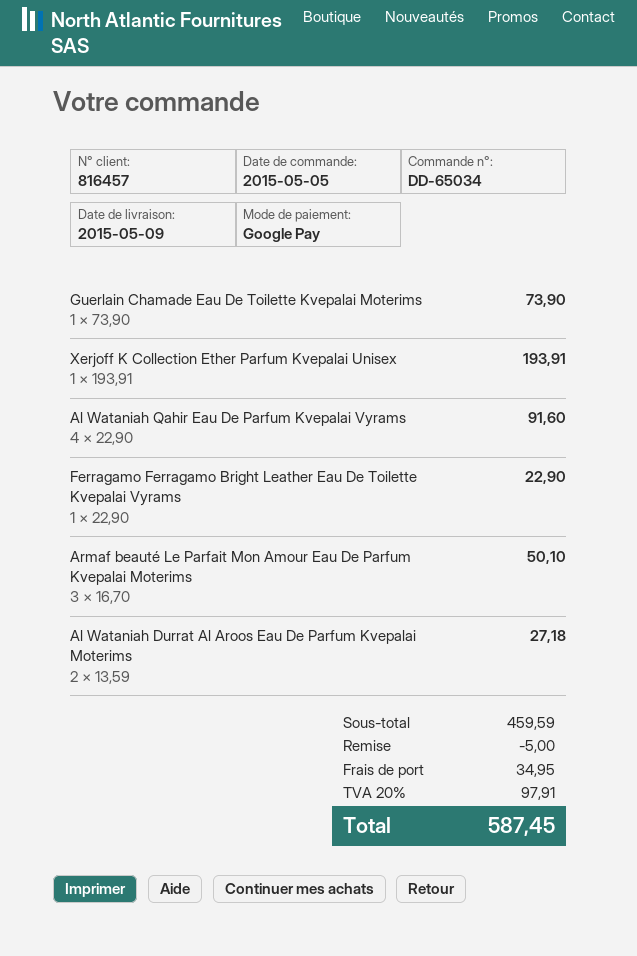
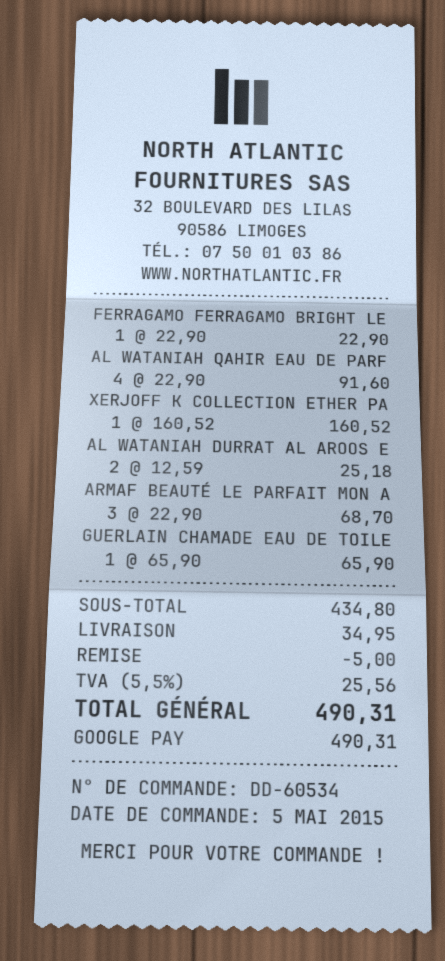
order number: DD-65034 -> DD-60534
Guerlain Chamade Eau De Toilette Kvepalai Moterims: 1 x 73.90 = 73.90 -> 1 x 65.90 = 65.90
Xerjoff K Collection Ether Parfum Kvepalai Unisex: 1 x 193.91 = 193.91 -> 1 x 160.52 = 160.52
Armaf beauté Le Parfait Mon Amour Eau De Parfum Kvepalai Moterims: 3 x 16.70 = 50.10 -> 3 x 22.90 = 68.70
Al Wataniah Durrat Al Aroos Eau De Parfum Kvepalai Moterims: 2 x 13.59 = 27.18 -> 2 x 12.59 = 25.18
subtotal: 459.59 -> 434.80
tax: 20% = 97.91 -> 5.5% = 25.56
total: 587.45 -> 490.31

